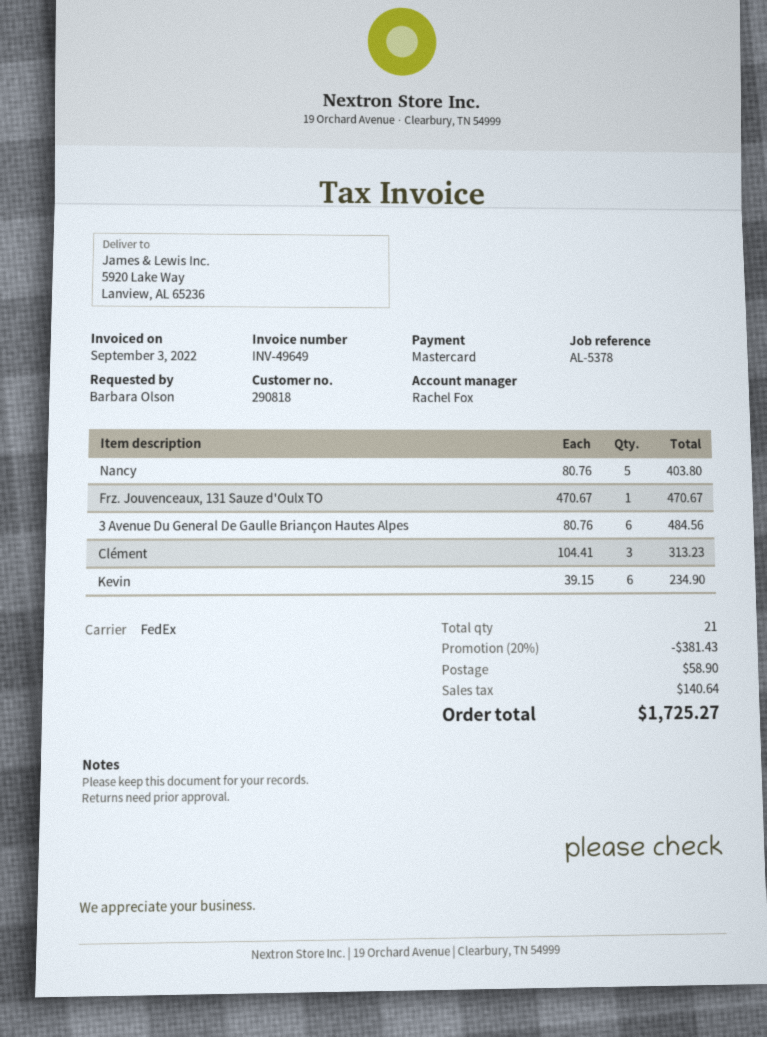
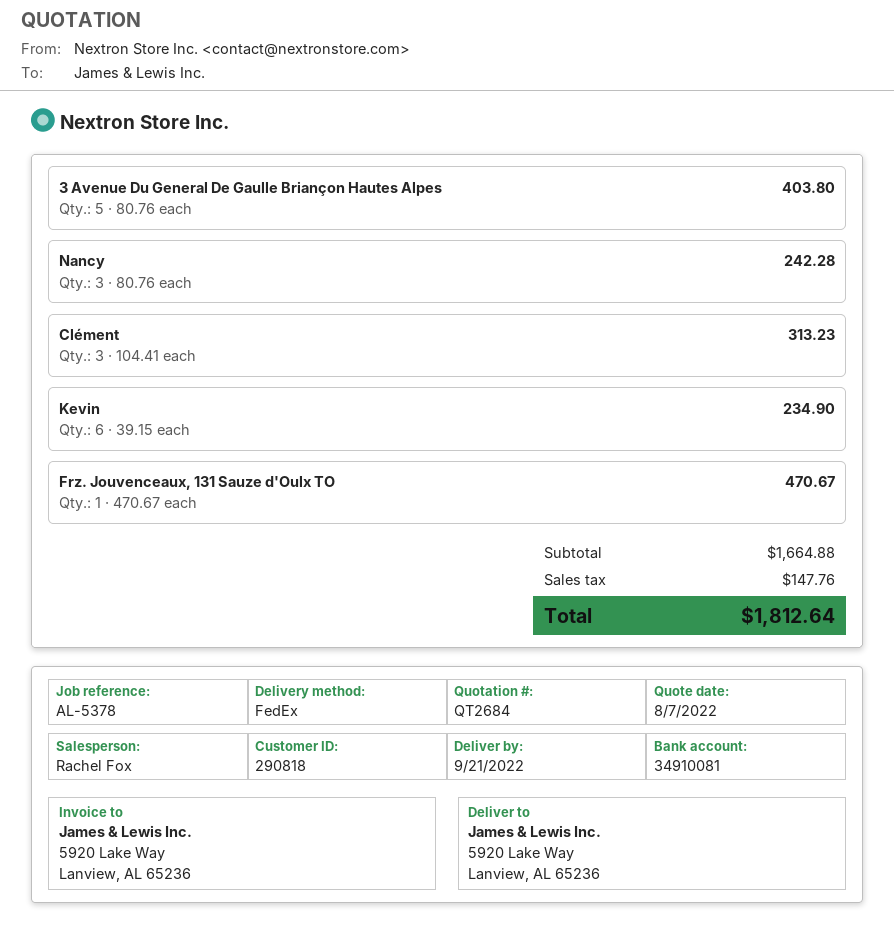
Nancy: 5 x 80.76 = 403.80 -> 3 x 80.76 = 242.28
3 Avenue Du General De Gaulle Briançon Hautes Alpes: 6 x 80.76 = 484.56 -> 5 x 80.76 = 403.80
discount: 20% = 381.43 -> none
shipping: 58.90 -> none
tax: 140.64 -> 147.76
total: 1725.27 -> 1812.64

